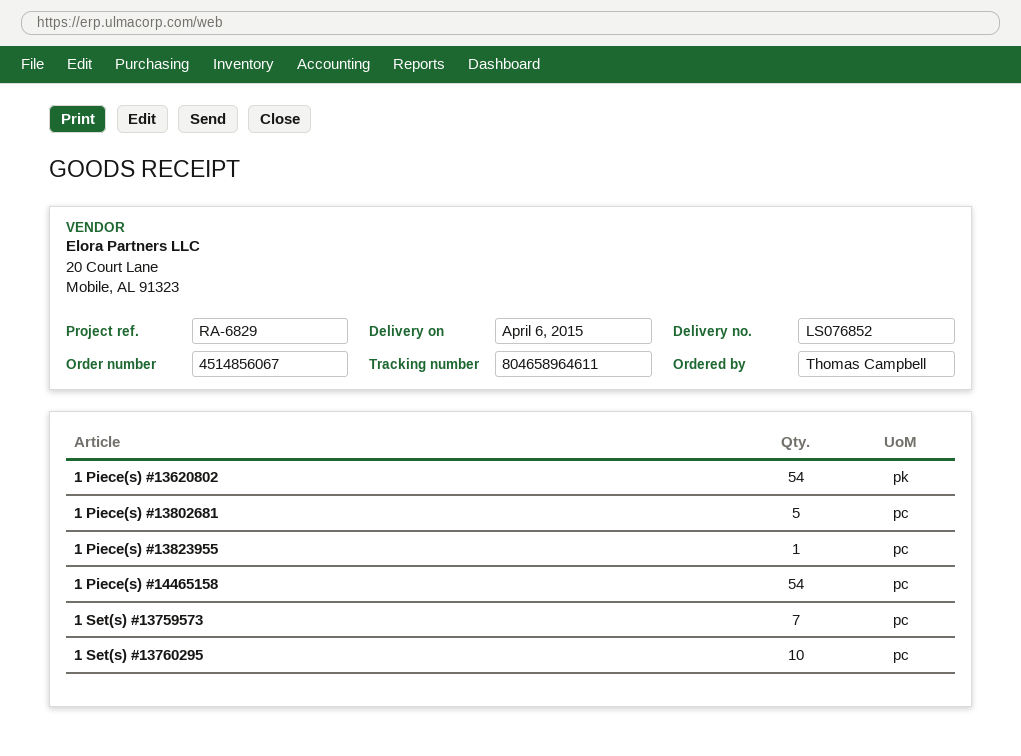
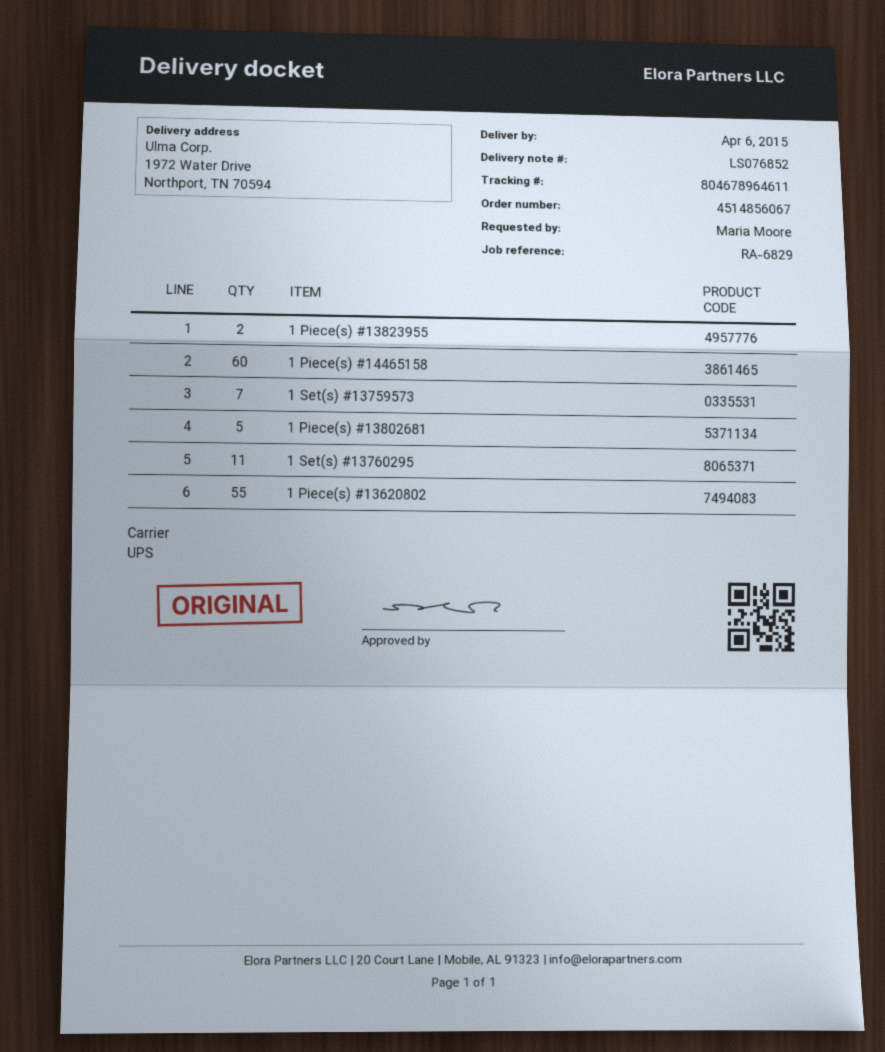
ordered by: Thomas Campbell -> Maria Moore
tracking number: 804658964611 -> 804678964611
1 Piece(s) #13620802: 54 -> 55
1 Piece(s) #13823955: 1 -> 2
1 Piece(s) #14465158: 54 -> 60
1 Set(s) #13760295: 10 -> 11

